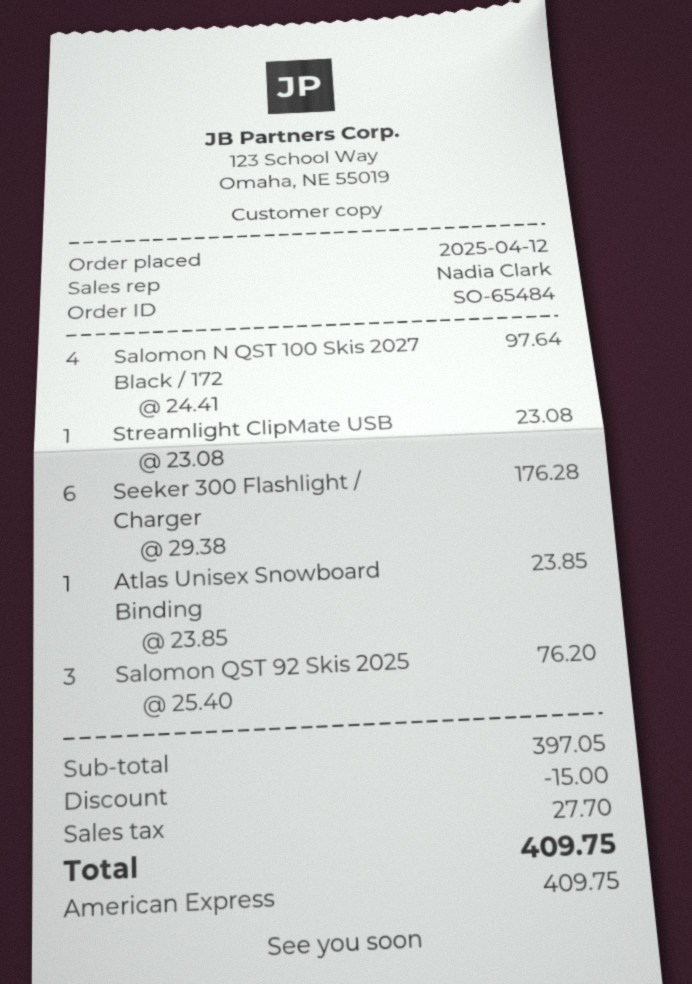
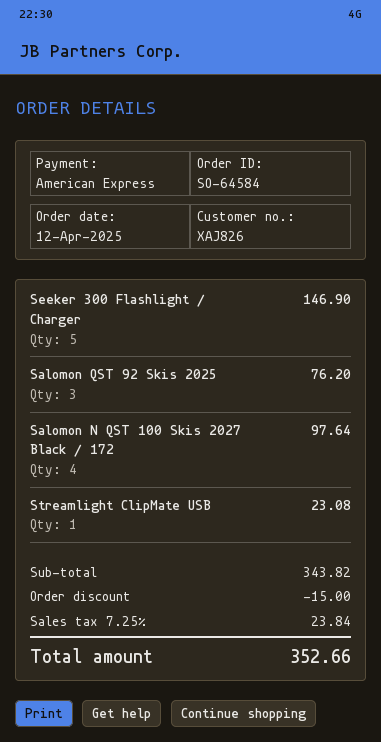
order number: SO-65484 -> SO-64584
Seeker 300 Flashlight / Charger: 6 for 176.28 -> 5 for 146.90
Atlas Unisex Snowboard Binding: 1 for 23.85 -> none
subtotal: 397.05 -> 343.82
tax: 27.70 -> 23.84
total: 409.75 -> 352.66

